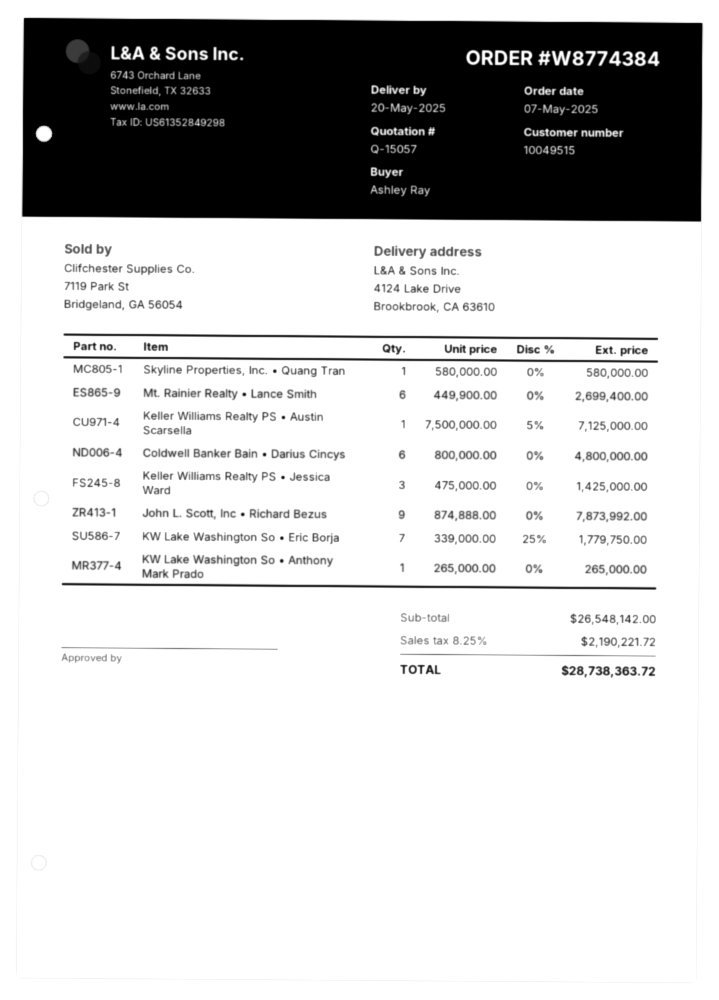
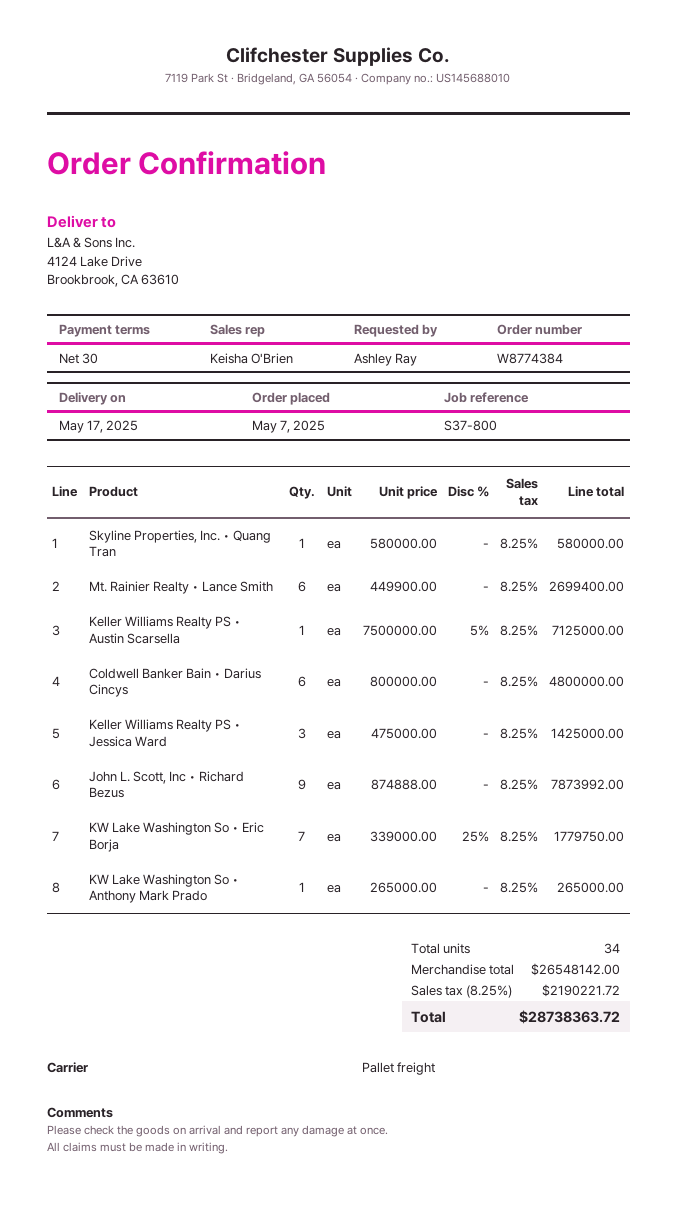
delivery date: 2025-05-20 -> 2025-05-17

